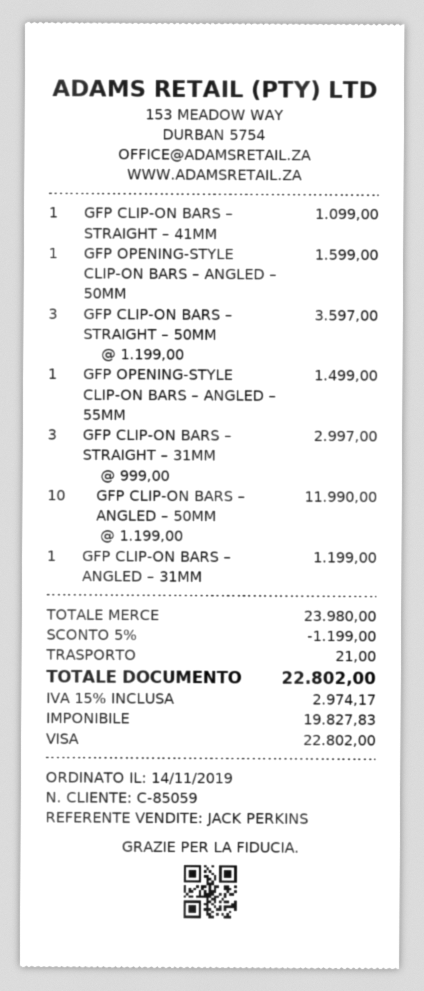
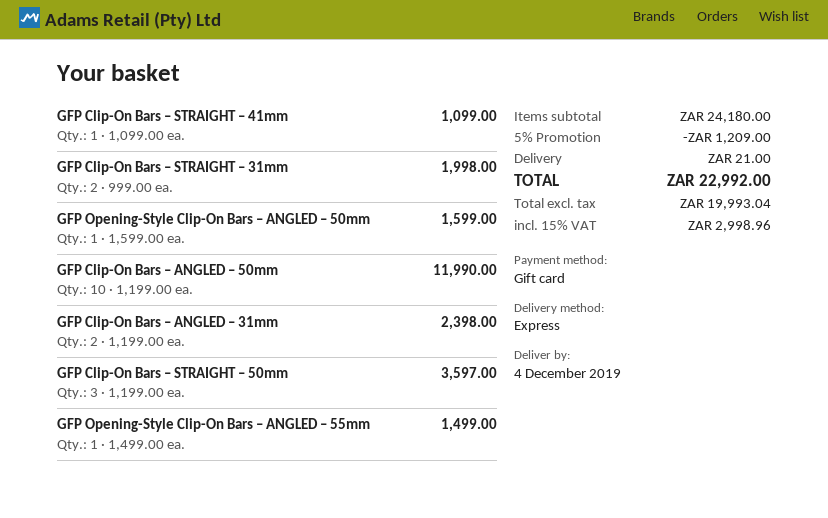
payment method: Visa -> gift card
GFP CLIP-ON BARS – STRAIGHT – 31MM: 3 x 999.00 = 2997.00 -> 2 x 999.00 = 1998.00
GFP CLIP-ON BARS – ANGLED – 31MM: 1 x 1199.00 = 1199.00 -> 2 x 1199.00 = 2398.00
subtotal: 23980.00 -> 24180.00
discount: 5% = 1199.00 -> 5% = 1209.00
net: 19827.83 -> 19993.04
tax: 15% = 2974.17 -> 15% = 2998.96
total: 22802.00 -> 22992.00

